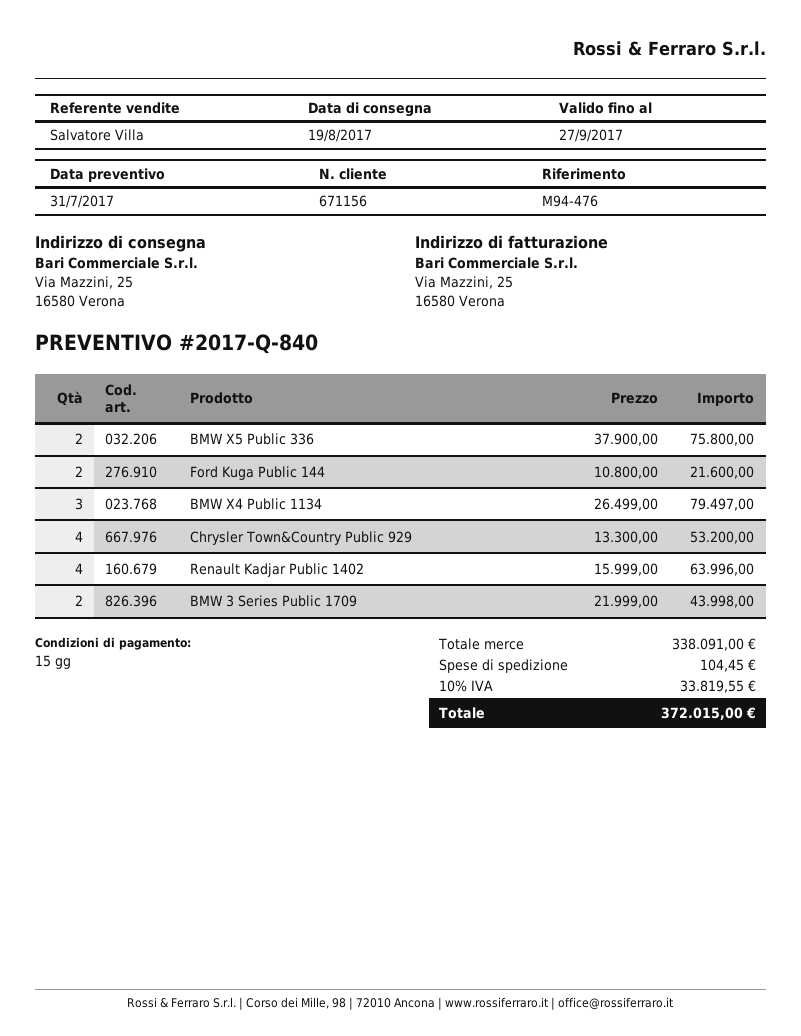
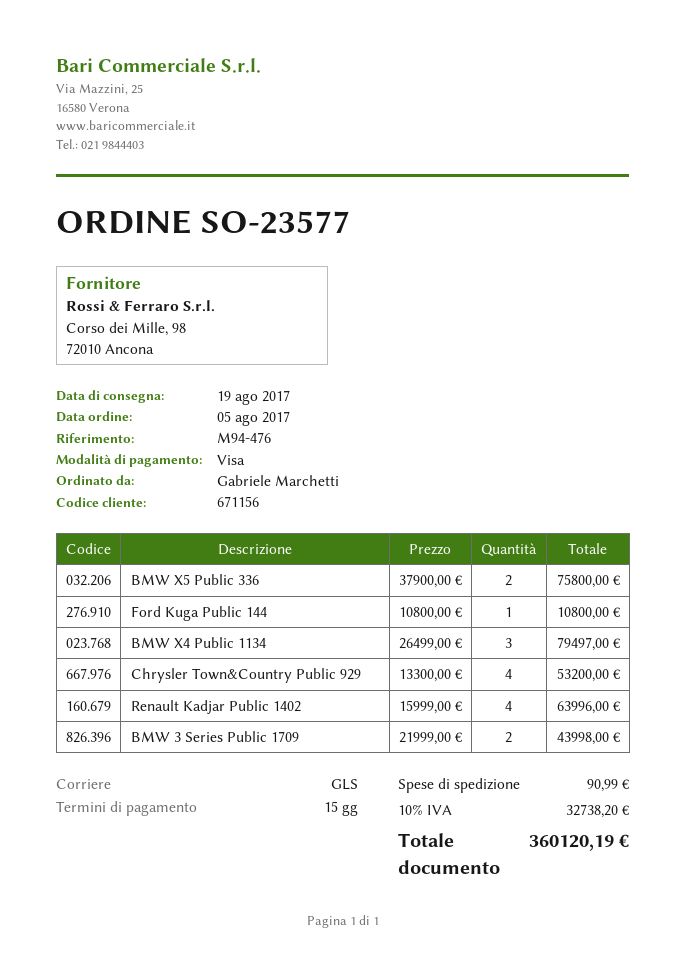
Ford Kuga Public 144: 2 x 10800.00 = 21600.00 -> 1 x 10800.00 = 10800.00
shipping: 104.45 -> 90.99
tax: 10% = 33819.55 -> 10% = 32738.20
total: 372015.00 -> 360120.19

